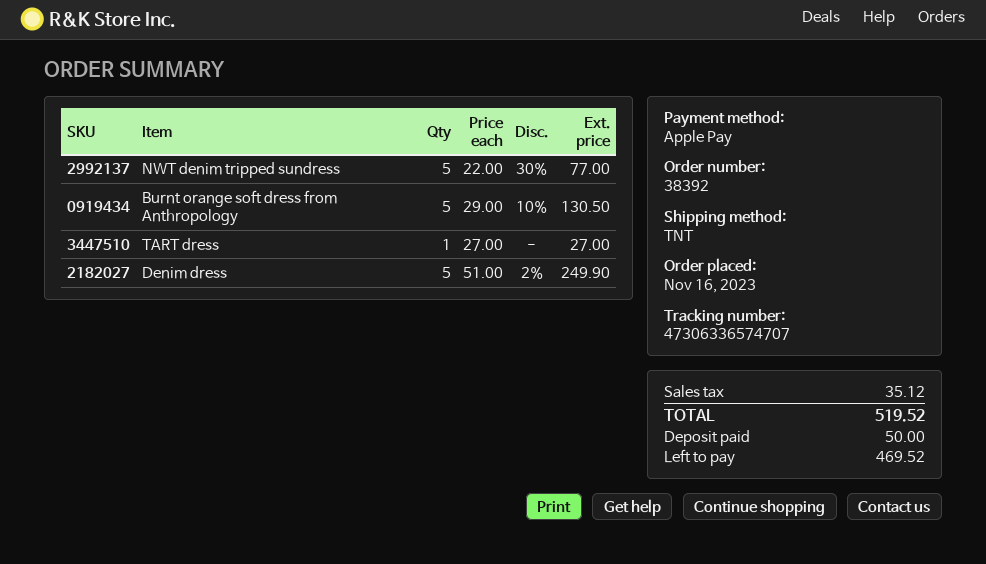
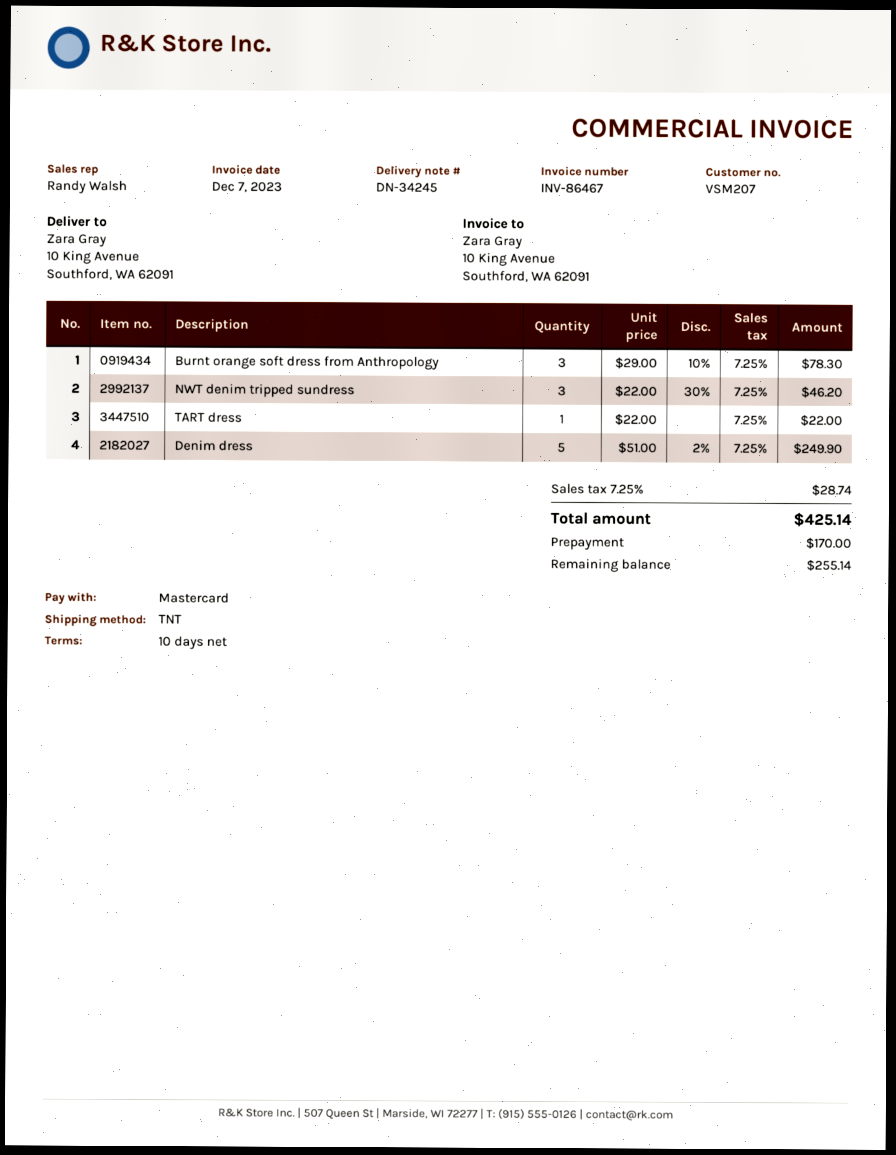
payment method: Apple Pay -> Mastercard
NWT denim tripped sundress: 5 x 22.00 - 30% = 77.00 -> 3 x 22.00 - 30% = 46.20
Burnt orange soft dress from Anthropology: 5 x 29.00 - 10% = 130.50 -> 3 x 29.00 - 10% = 78.30
TART dress: 1 x 27.00 = 27.00 -> 1 x 22.00 = 22.00
tax: 35.12 -> 28.74
total: 519.52 -> 425.14
deposit: 50.00 -> 170.00
balance: 469.52 -> 255.14

